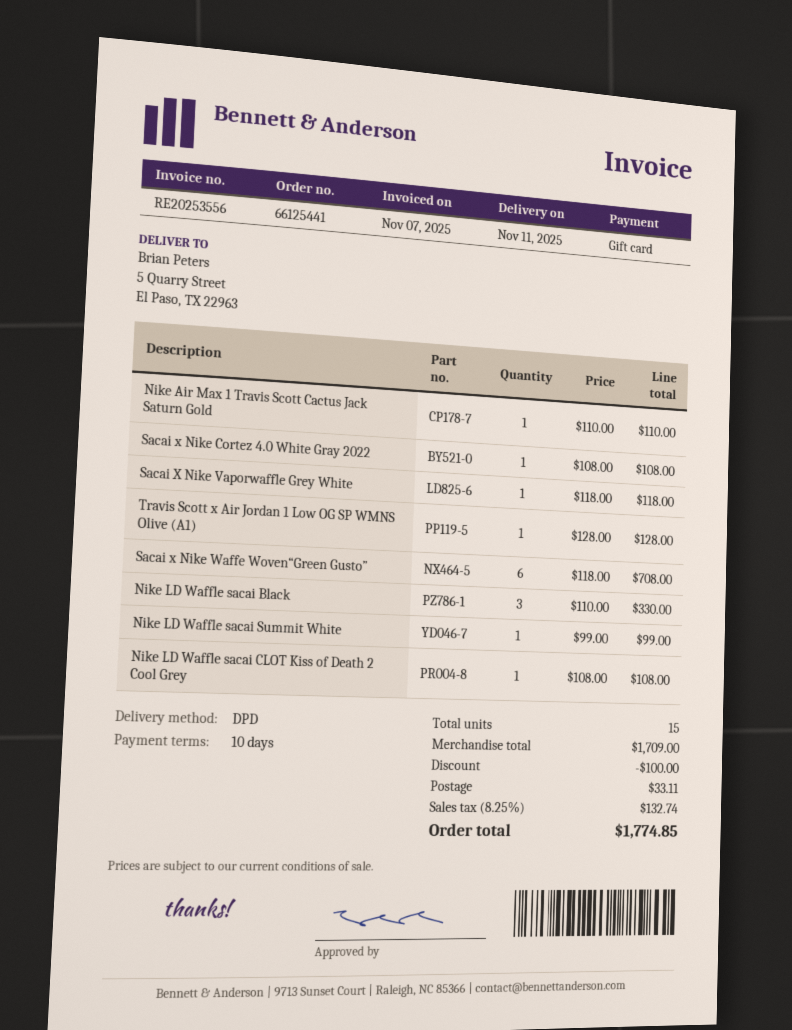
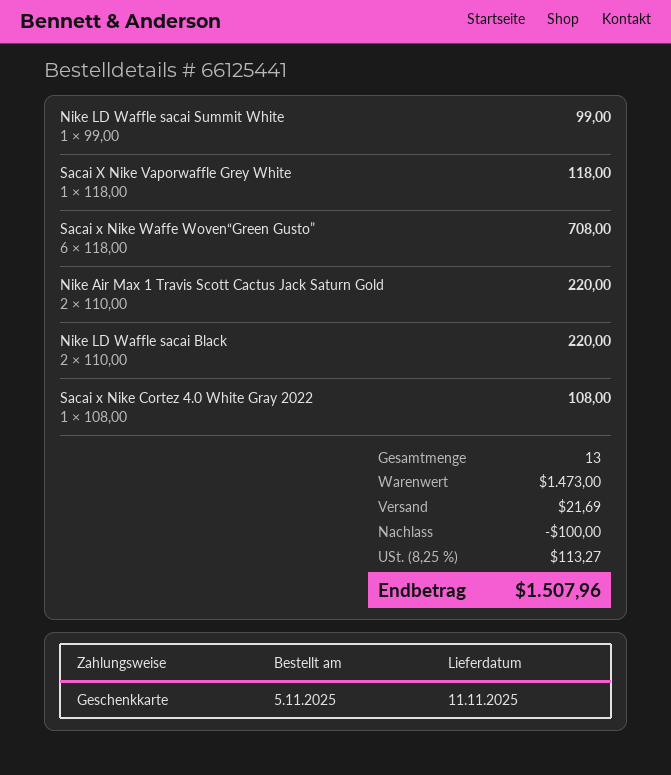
Nike Air Max 1 Travis Scott Cactus Jack Saturn Gold: 1 x 110.00 = 110.00 -> 2 x 110.00 = 220.00
Travis Scott x Air Jordan 1 Low OG SP WMNS Olive (A1): 1 x 128.00 = 128.00 -> none
Nike LD Waffle sacai Black: 3 x 110.00 = 330.00 -> 2 x 110.00 = 220.00
Nike LD Waffle sacai CLOT Kiss of Death 2 Cool Grey: 1 x 108.00 = 108.00 -> none
total quantity: 15 -> 13
subtotal: 1709.00 -> 1473.00
shipping: 33.11 -> 21.69
tax: 8.25% = 132.74 -> 8.25% = 113.27
total: 1774.85 -> 1507.96

